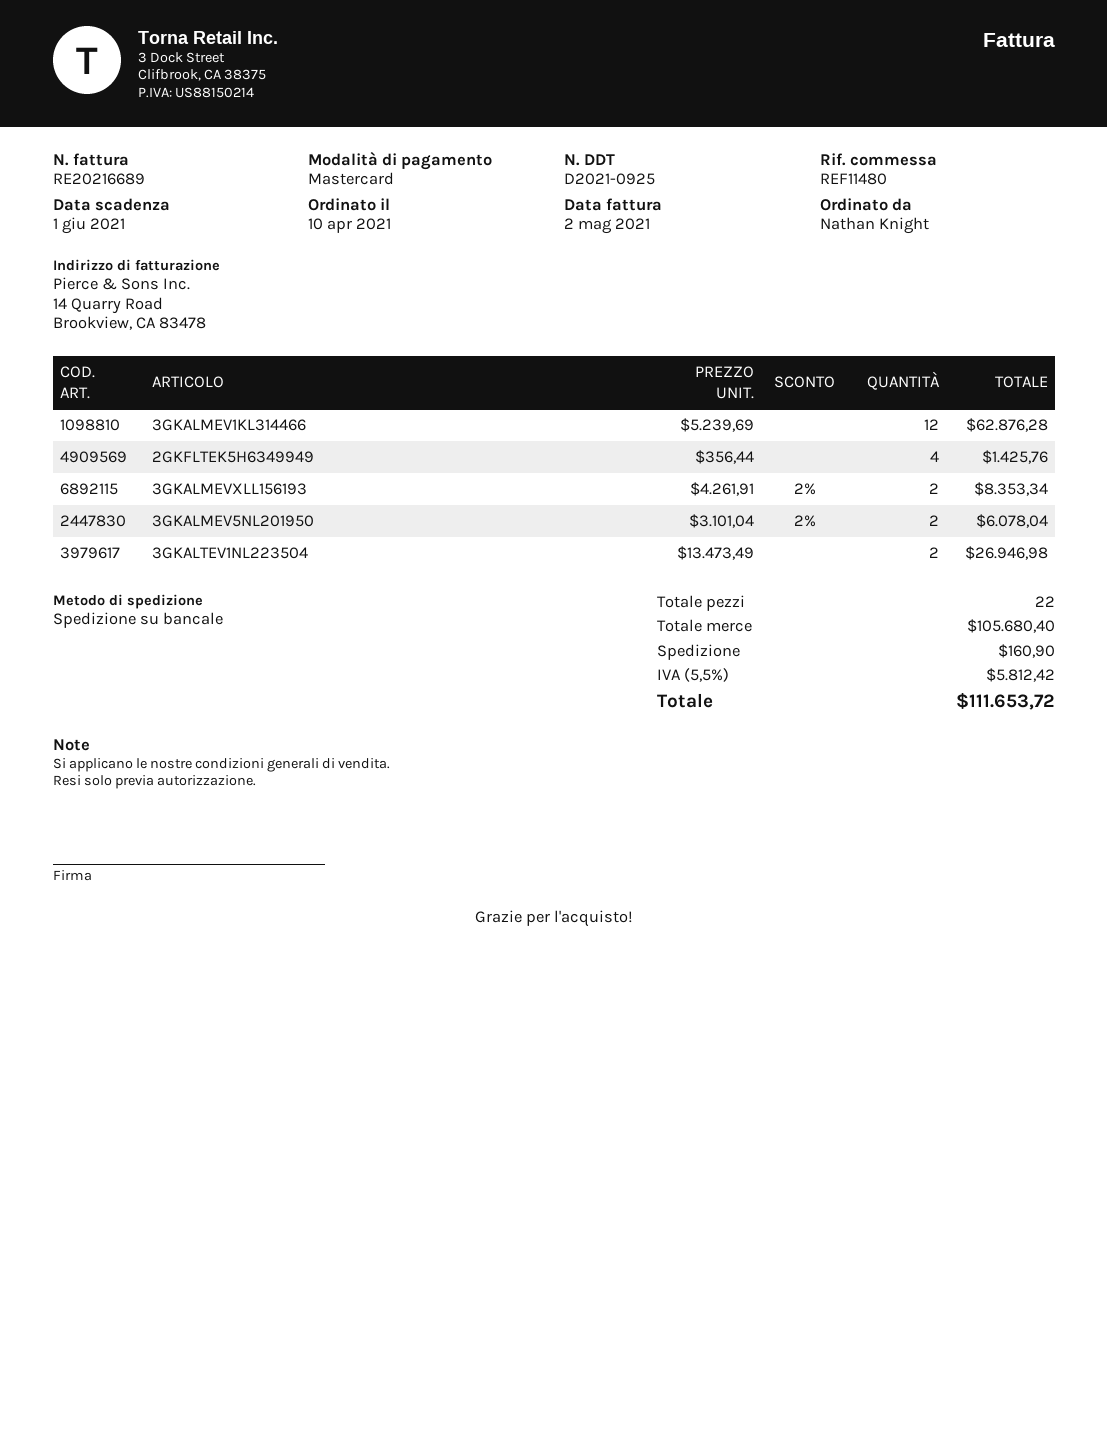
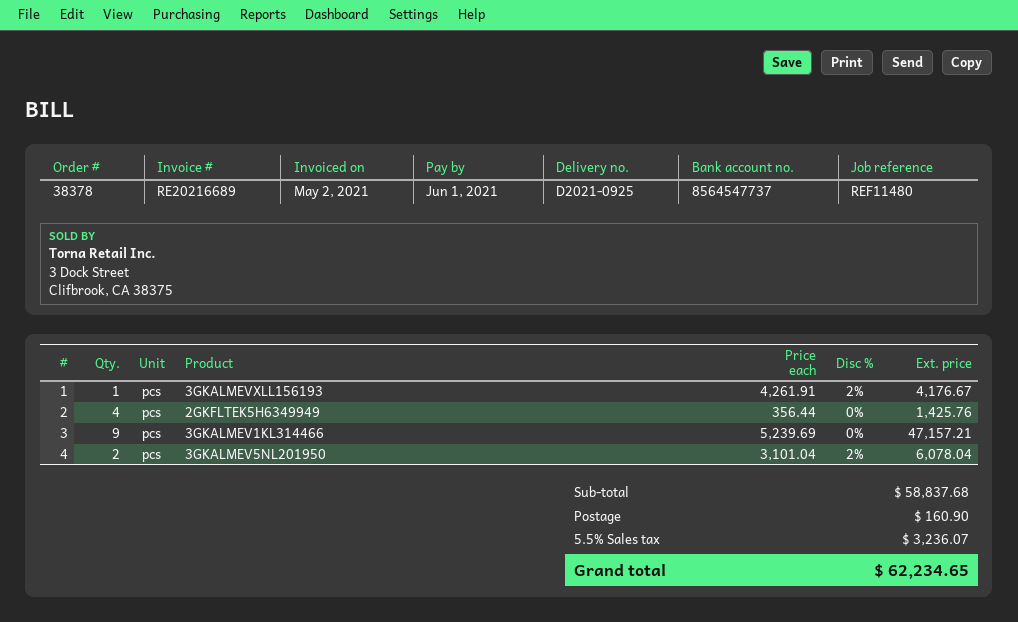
3GKALMEV1KL314466: 12 x 5239.69 = 62876.28 -> 9 x 5239.69 = 47157.21
3GKALMEVXLL156193: 2 x 4261.91 - 2% = 8353.34 -> 1 x 4261.91 - 2% = 4176.67
3GKALTEV1NL223504: 2 x 13473.49 = 26946.98 -> none
subtotal: 105680.40 -> 58837.68
tax: 5.5% = 5812.42 -> 5.5% = 3236.07
total: 111653.72 -> 62234.65

